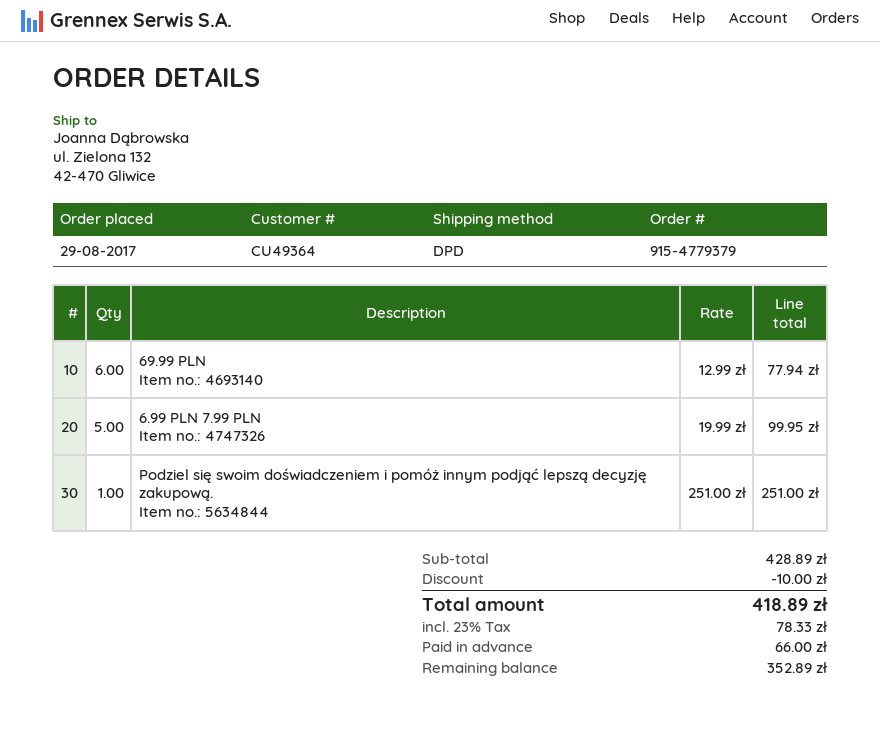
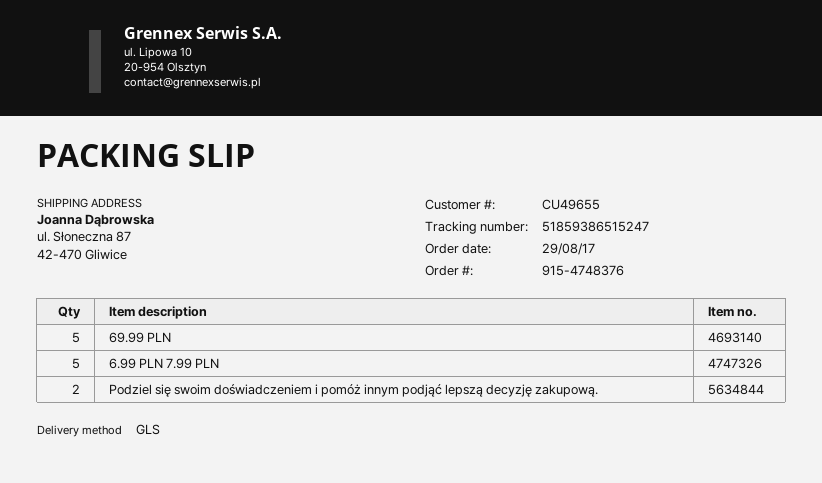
order number: 915-4779379 -> 915-4748376
customer number: CU49364 -> CU49655
shipping method: DPD -> GLS
ship to: ul. Zielona 132, 42-470 Gliwice -> ul. Słoneczna 87, 42-470 Gliwice
69.99 PLN: 6 -> 5
Podziel się swoim doświadczeniem i pomóż innym podjąć lepszą decyzję zakupową.: 1 -> 2

